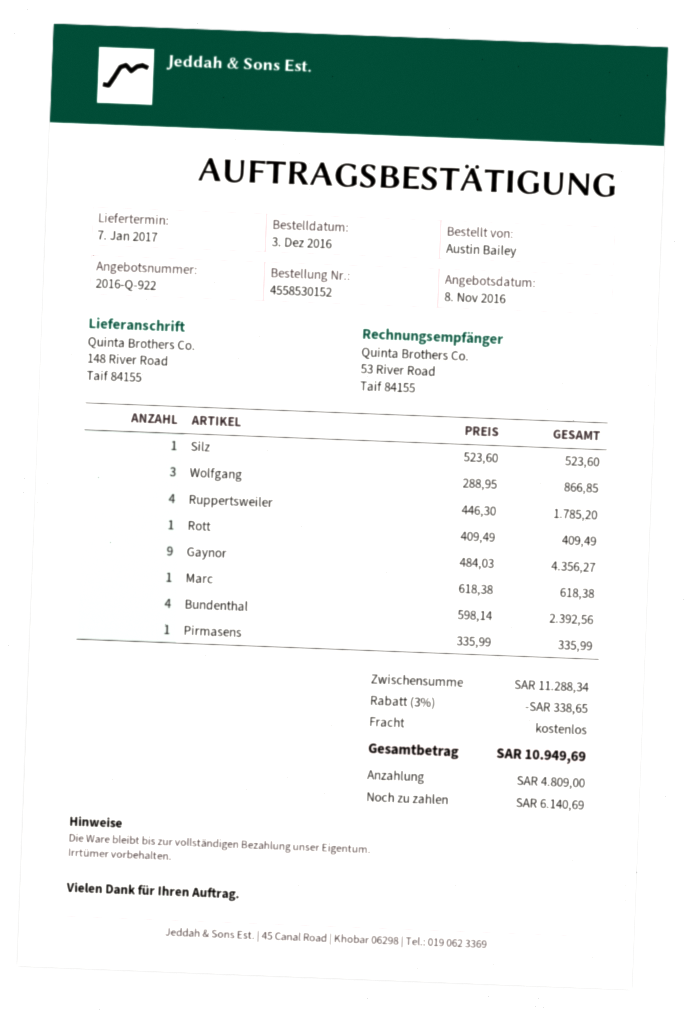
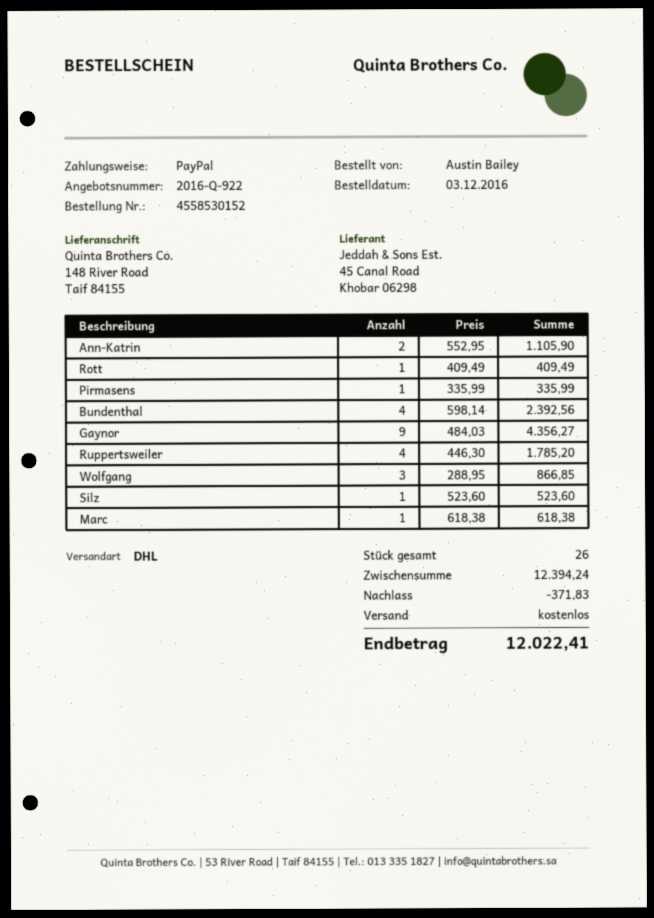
Ann-Katrin: none -> 2 x 552.95 = 1105.90
subtotal: 11288.34 -> 12394.24
discount: 338.65 -> 371.83
total: 10949.69 -> 12022.41

